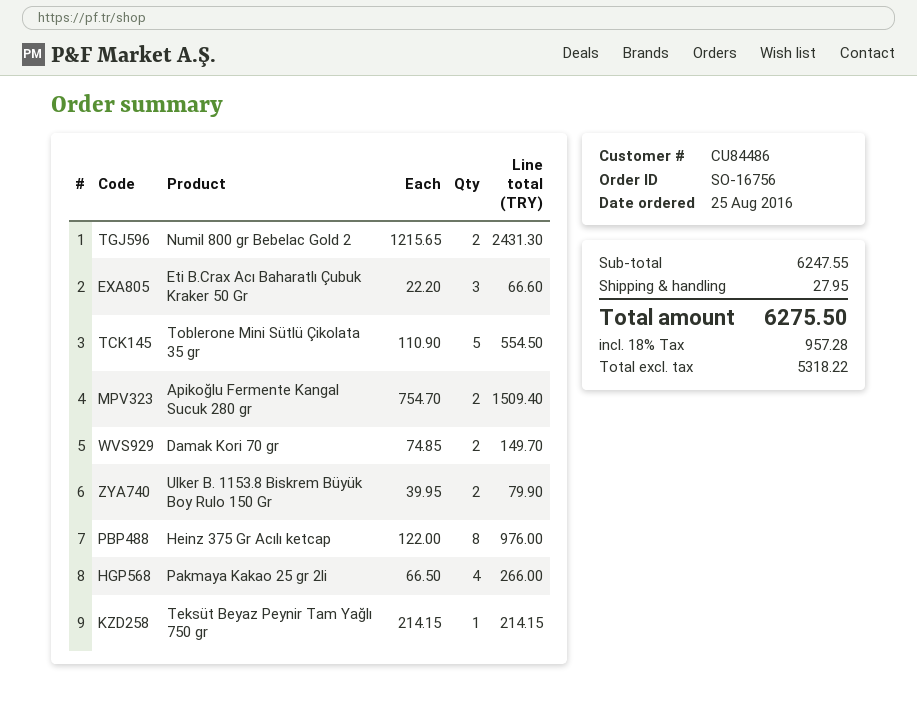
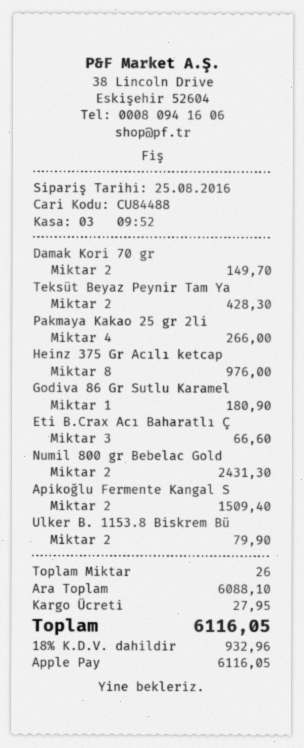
customer number: CU84486 -> CU84488
Toblerone Mini Sütlü Çikolata 35 gr: 5 for 554.50 -> none
Teksüt Beyaz Peynir Tam Yağlı 750 gr: 1 for 214.15 -> 2 for 428.30
Godiva 86 Gr Sutlu Karamel: none -> 1 for 180.90
subtotal: 6247.55 -> 6088.10
tax: 18% = 957.28 -> 18% = 932.96
total: 6275.50 -> 6116.05

